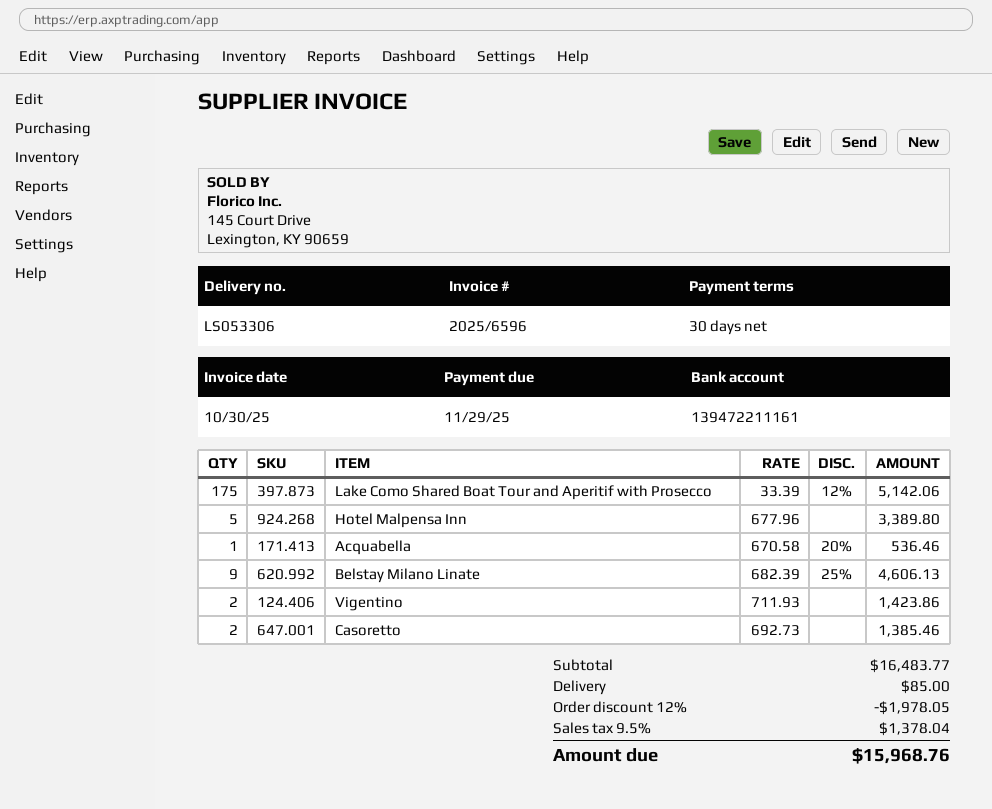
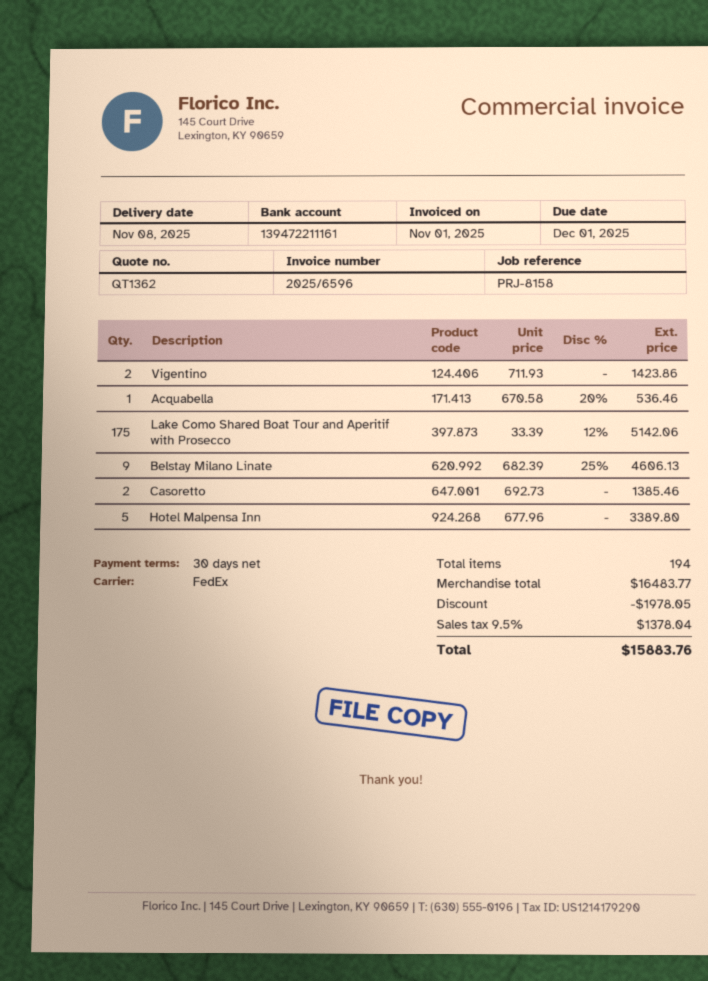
invoice date: 2025-10-30 -> 2025-11-01
due date: 2025-11-29 -> 2025-12-01
shipping: 85.00 -> none
total: 15968.76 -> 15883.76

